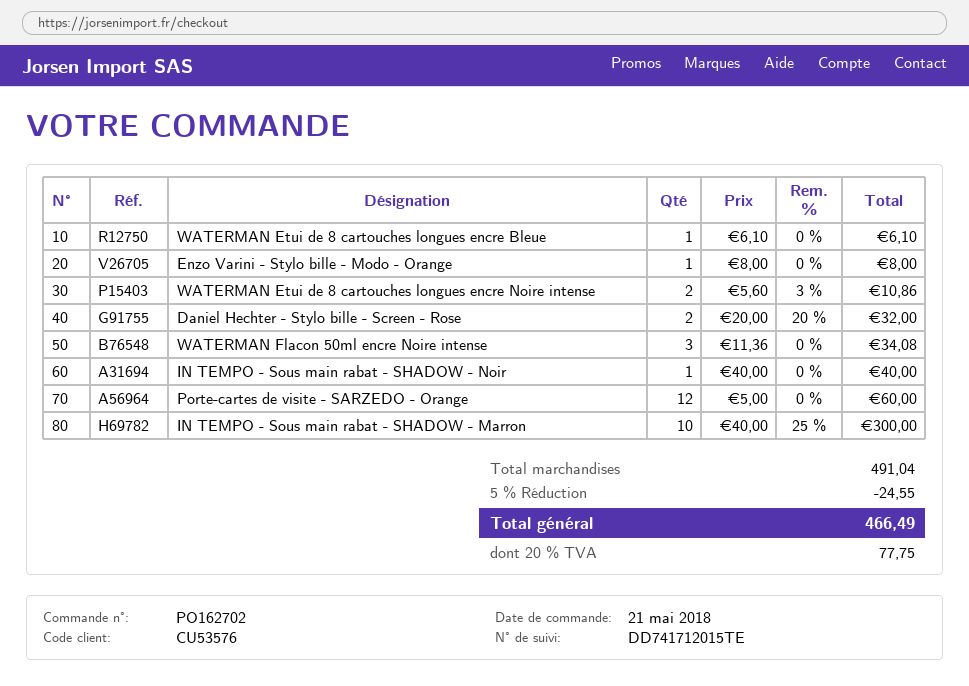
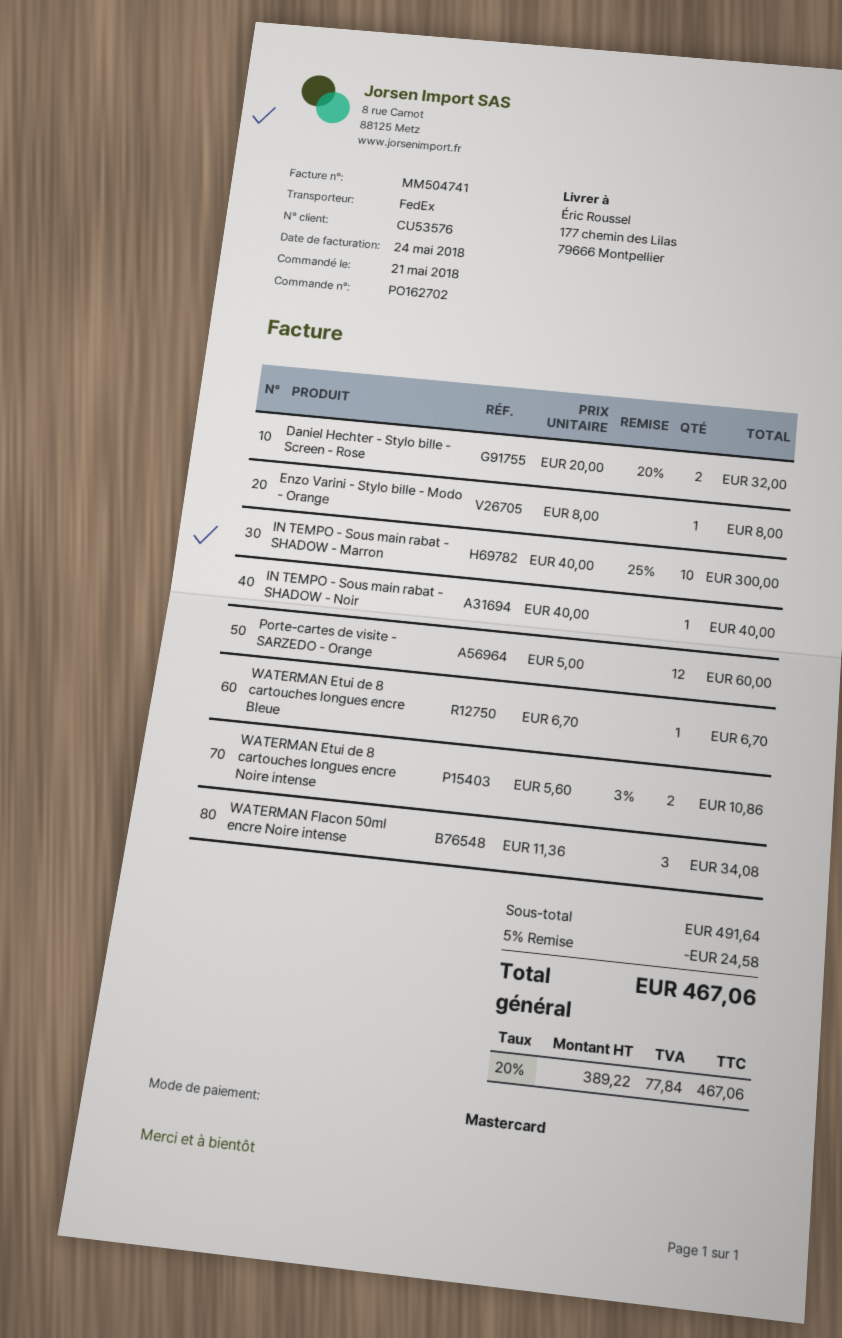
WATERMAN Etui de 8 cartouches longues encre Bleue: 1 x 6.10 = 6.10 -> 1 x 6.70 = 6.70
subtotal: 491.04 -> 491.64
discount: 5% = 24.55 -> 5% = 24.58
tax: 20% = 77.75 -> 20% = 77.84
total: 466.49 -> 467.06

